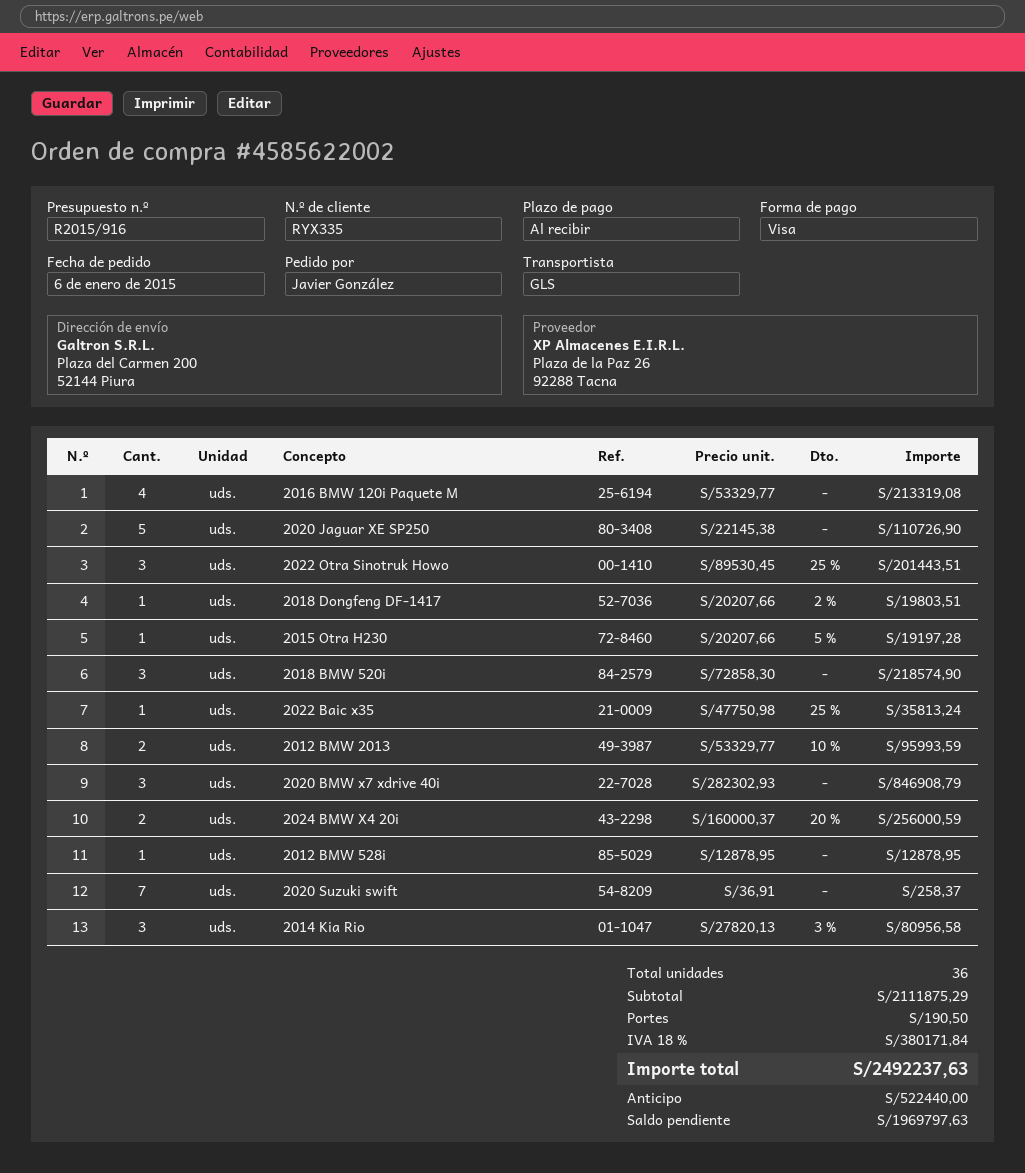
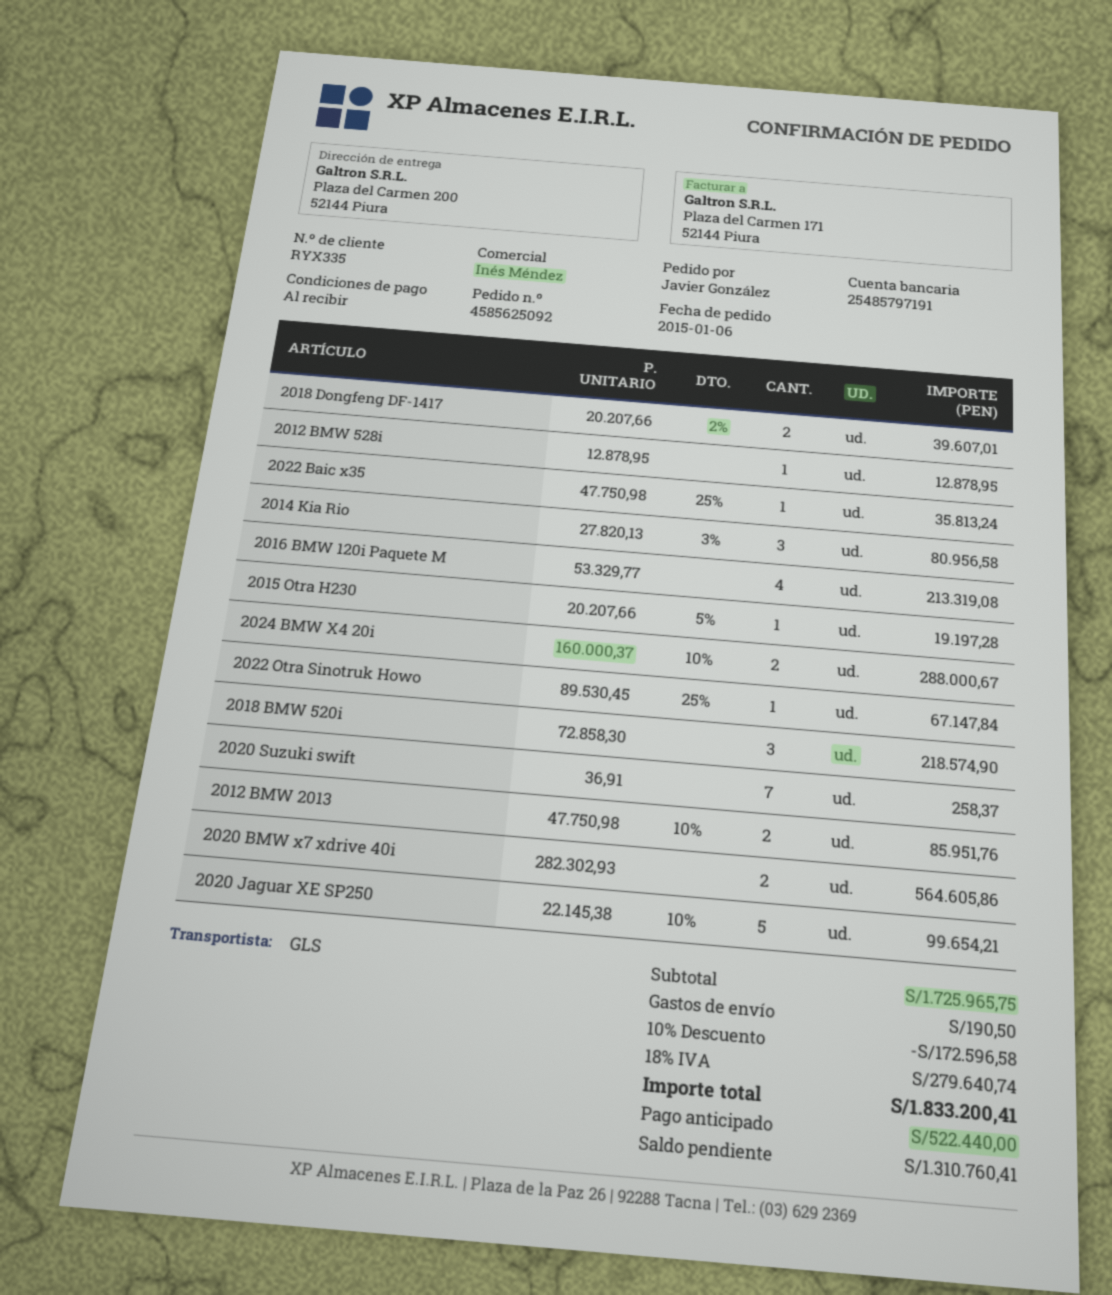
order number: 4585622002 -> 4585625092
2020 Jaguar XE SP250: 5 x 22145.38 = 110726.90 -> 5 x 22145.38 - 10% = 99654.21
2022 Otra Sinotruk Howo: 3 x 89530.45 - 25% = 201443.51 -> 1 x 89530.45 - 25% = 67147.84
2018 Dongfeng DF-1417: 1 x 20207.66 - 2% = 19803.51 -> 2 x 20207.66 - 2% = 39607.01
2012 BMW 2013: 2 x 53329.77 - 10% = 95993.59 -> 2 x 47750.98 - 10% = 85951.76
2020 BMW x7 xdrive 40i: 3 x 282302.93 = 846908.79 -> 2 x 282302.93 = 564605.86
2024 BMW X4 20i: 2 x 160000.37 - 20% = 256000.59 -> 2 x 160000.37 - 10% = 288000.67
subtotal: 2111875.29 -> 1725965.75
discount: none -> 10% = 172596.58
tax: 18% = 380171.84 -> 18% = 279640.74
total: 2492237.63 -> 1833200.41
balance: 1969797.63 -> 1310760.41

